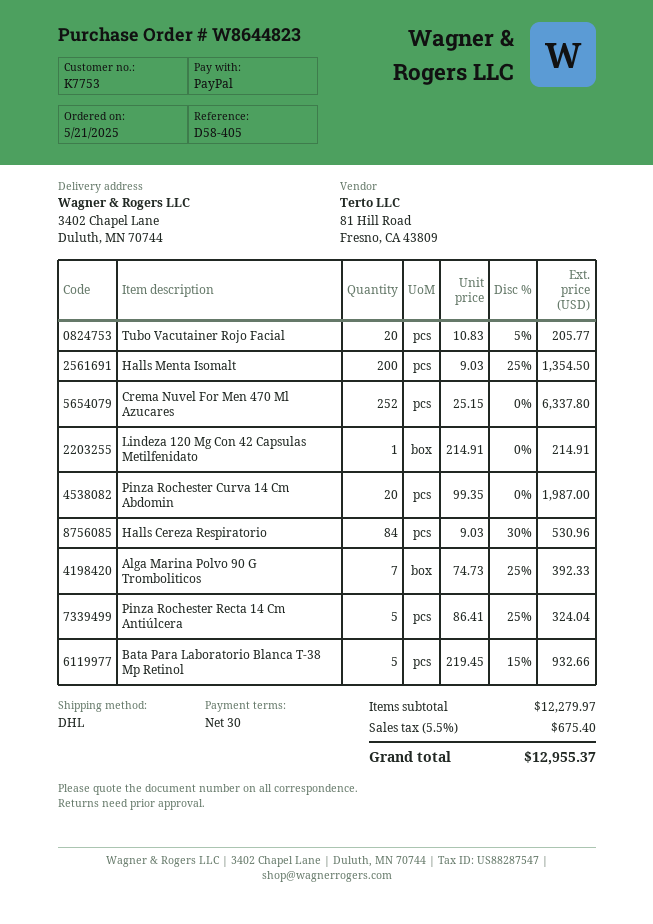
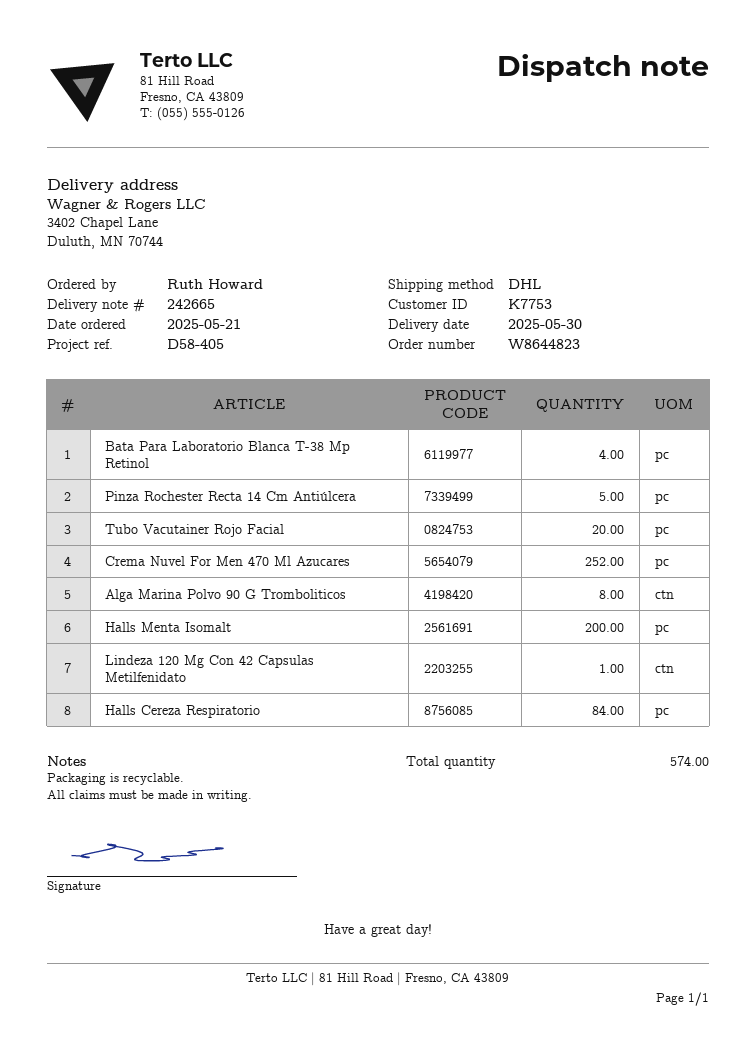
Pinza Rochester Curva 14 Cm Abdomin: 20 -> none
Alga Marina Polvo 90 G Tromboliticos: 7 -> 8
Bata Para Laboratorio Blanca T-38 Mp Retinol: 5 -> 4

